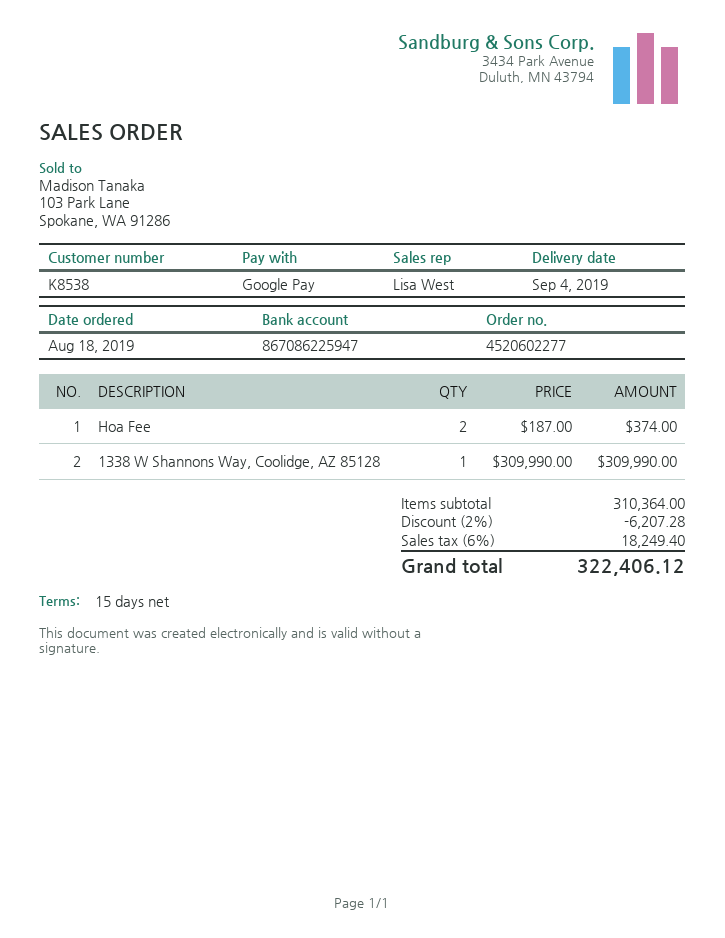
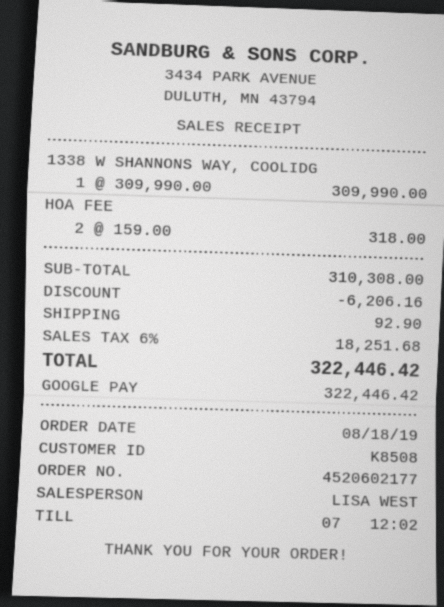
order number: 4520602277 -> 4520602177
customer number: K8538 -> K8508
Hoa Fee: 2 x 187.00 = 374.00 -> 2 x 159.00 = 318.00
subtotal: 310364.00 -> 310308.00
discount: 6207.28 -> 6206.16
shipping: none -> 92.90
tax: 6% = 18249.40 -> 6% = 18251.68
total: 322406.12 -> 322446.42

